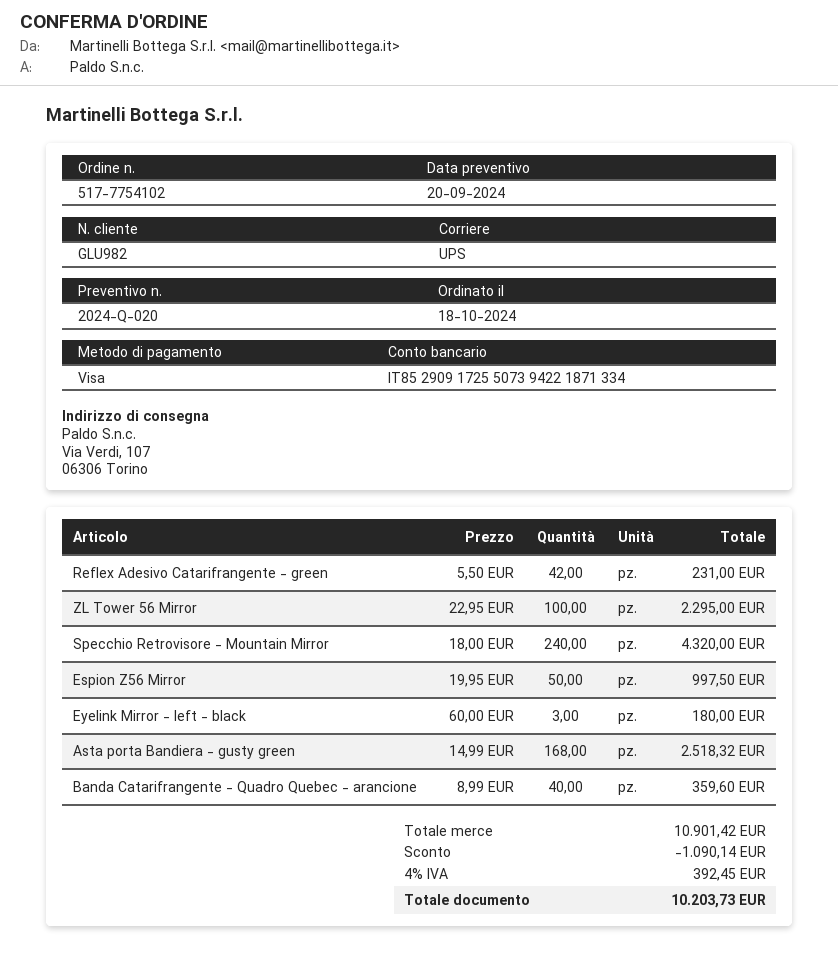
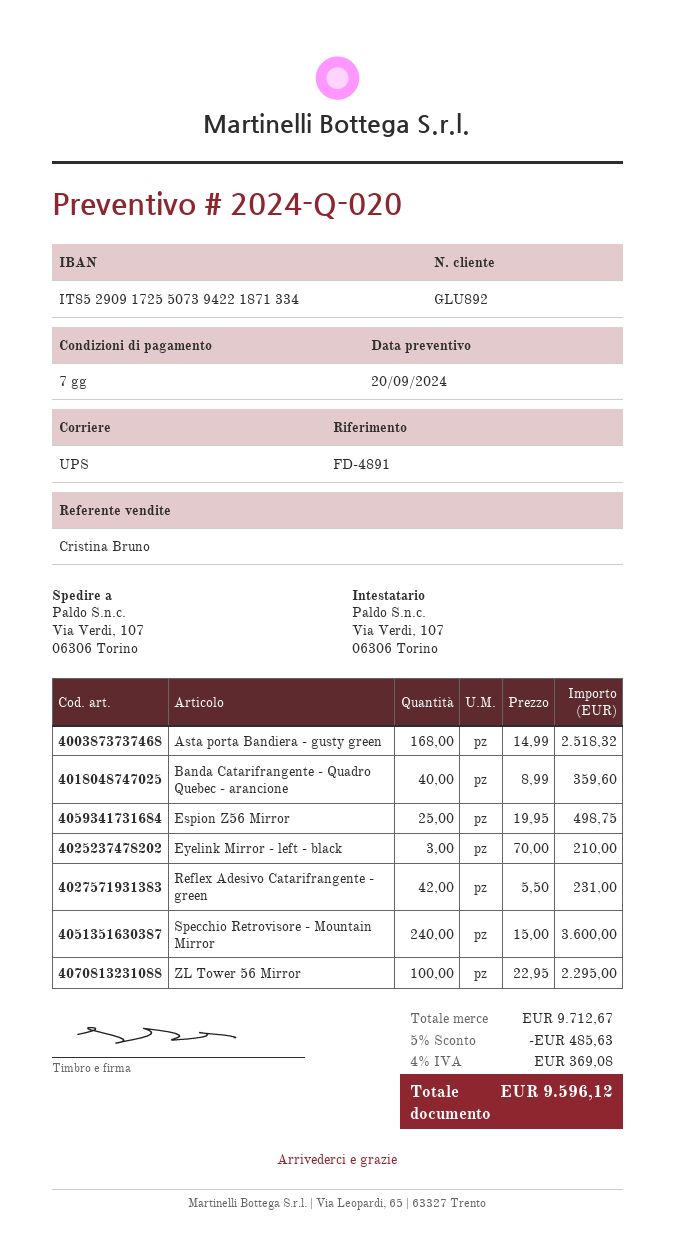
customer number: GLU982 -> GLU892
Specchio Retrovisore - Mountain Mirror: 240 x 18.00 = 4320.00 -> 240 x 15.00 = 3600.00
Espion Z56 Mirror: 50 x 19.95 = 997.50 -> 25 x 19.95 = 498.75
Eyelink Mirror - left - black: 3 x 60.00 = 180.00 -> 3 x 70.00 = 210.00
subtotal: 10901.42 -> 9712.67
discount: 1090.14 -> 485.63
tax: 4% = 392.45 -> 4% = 369.08
total: 10203.73 -> 9596.12

